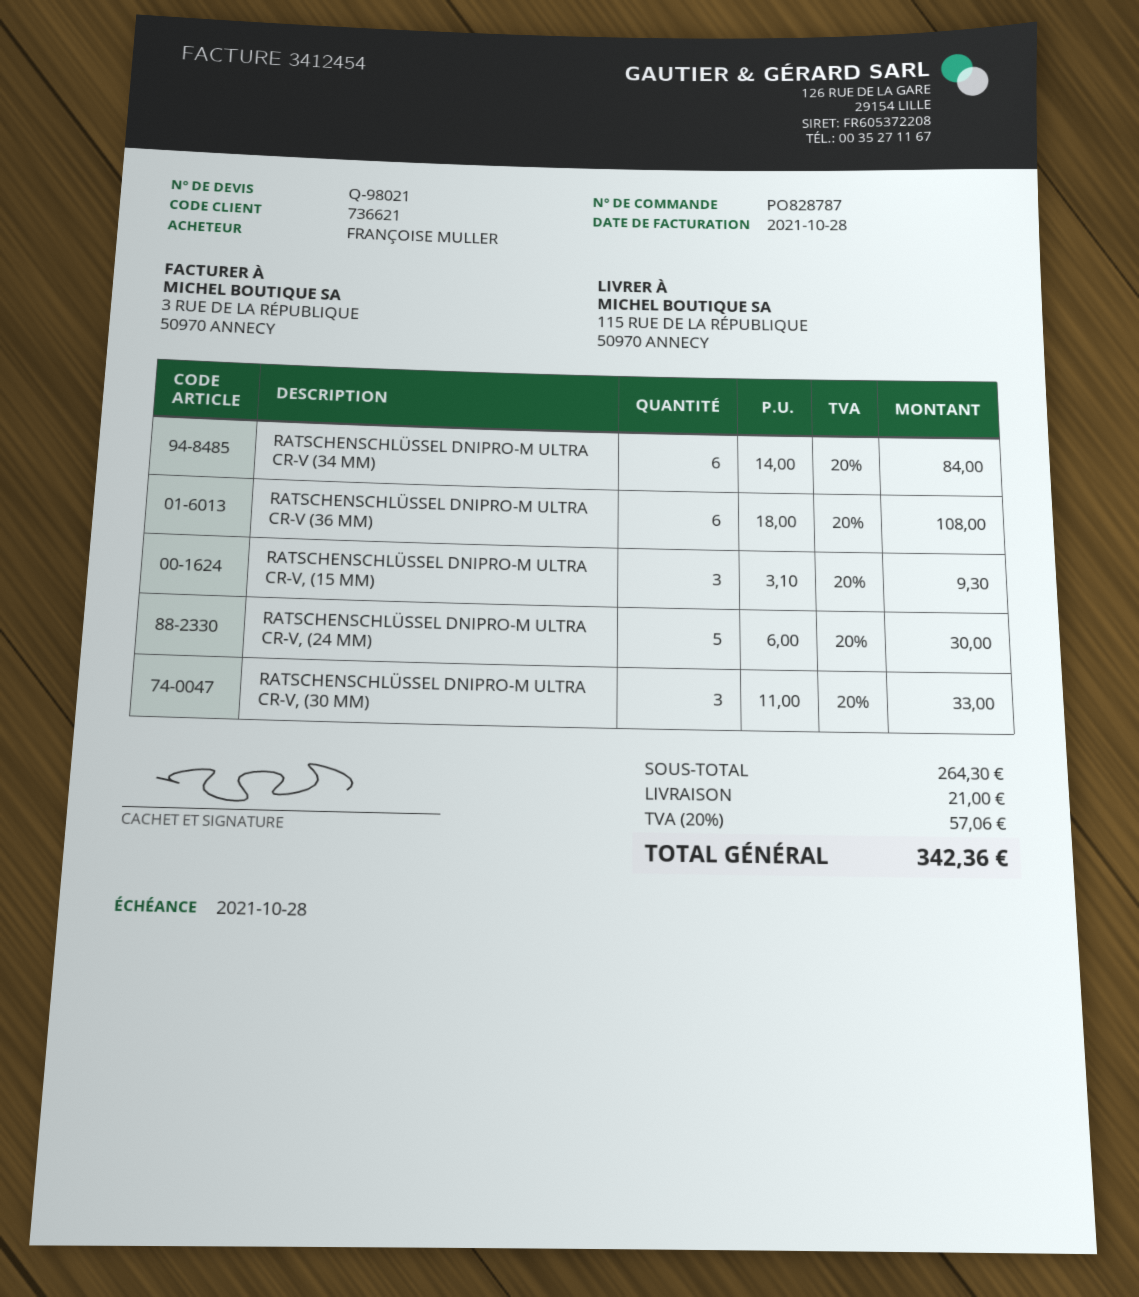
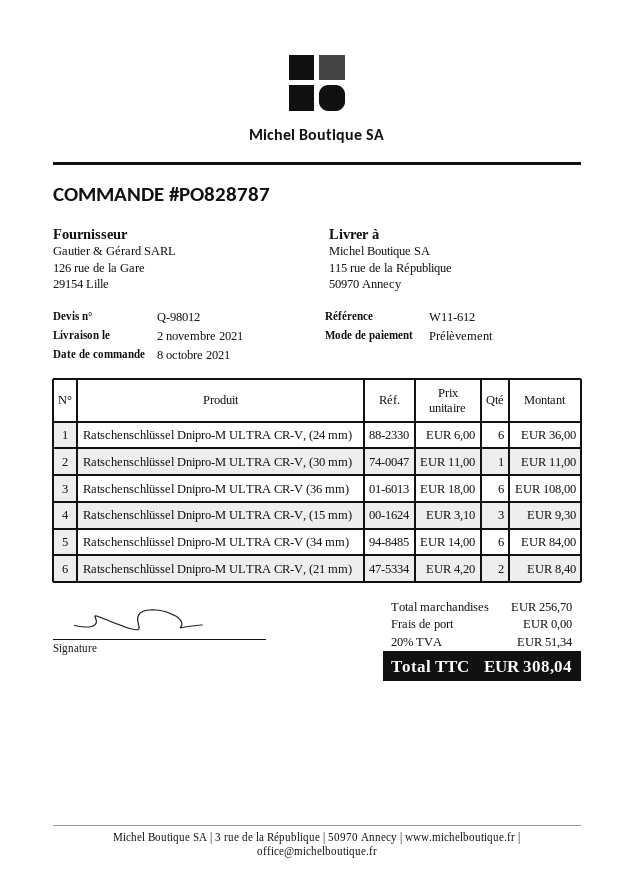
quote number: Q-98021 -> Q-98012
RATSCHENSCHLÜSSEL DNIPRO-M ULTRA CR-V, (24 MM): 5 x 6.00 = 30.00 -> 6 x 6.00 = 36.00
RATSCHENSCHLÜSSEL DNIPRO-M ULTRA CR-V, (30 MM): 3 x 11.00 = 33.00 -> 1 x 11.00 = 11.00
Ratschenschlüssel Dnipro-M ULTRA CR-V, (21 mm): none -> 2 x 4.20 = 8.40
subtotal: 264.30 -> 256.70
shipping: 21.00 -> 0.00
tax: 20% = 57.06 -> 20% = 51.34
total: 342.36 -> 308.04

